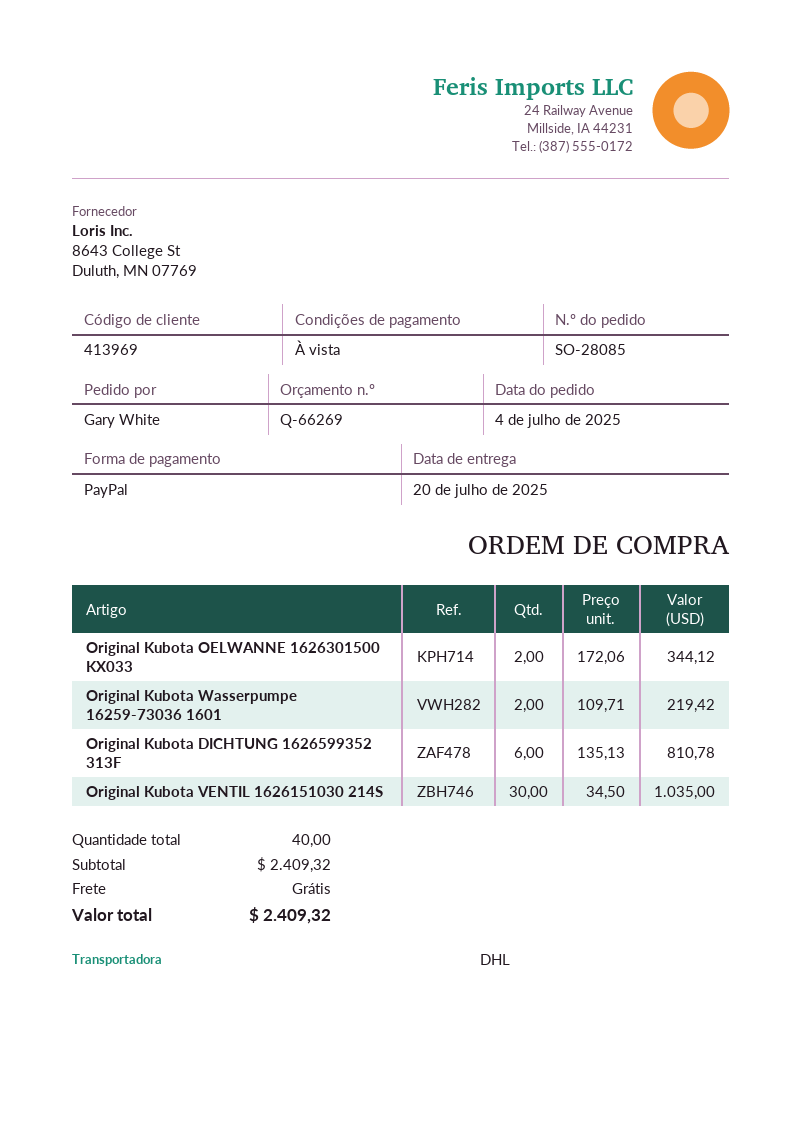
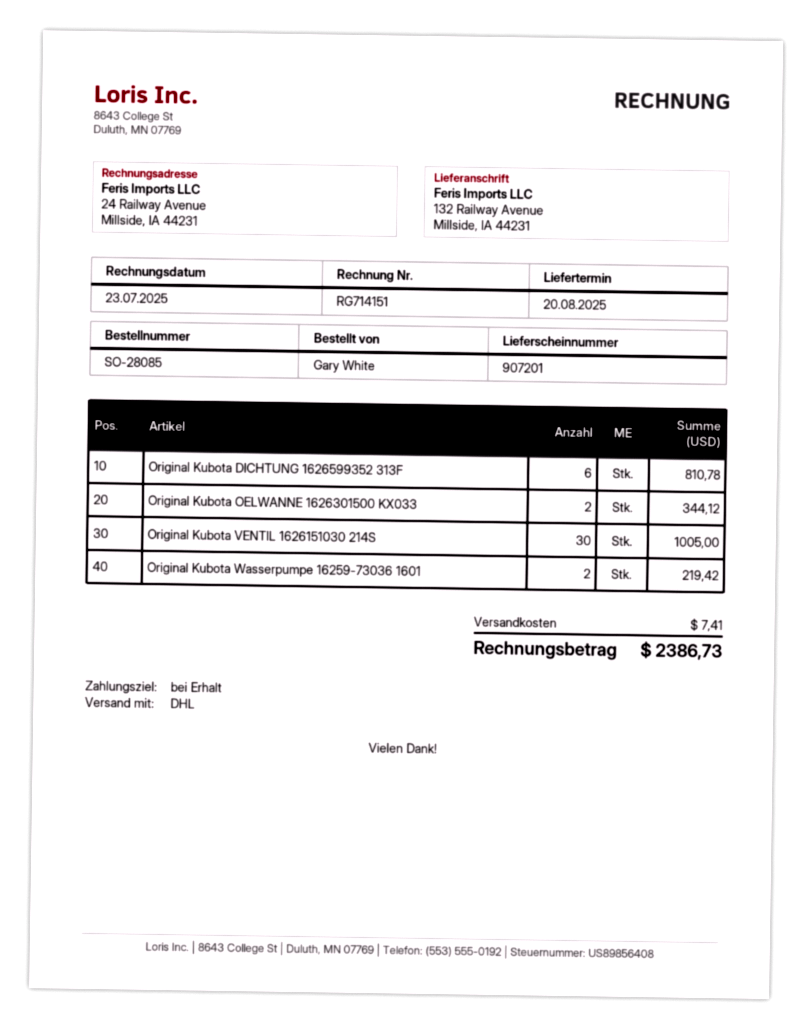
delivery date: 2025-07-20 -> 2025-08-20
Original Kubota VENTIL 1626151030 214S: 30 for 1035.00 -> 30 for 1005.00
shipping: 0.00 -> 7.41
total: 2409.32 -> 2386.73

